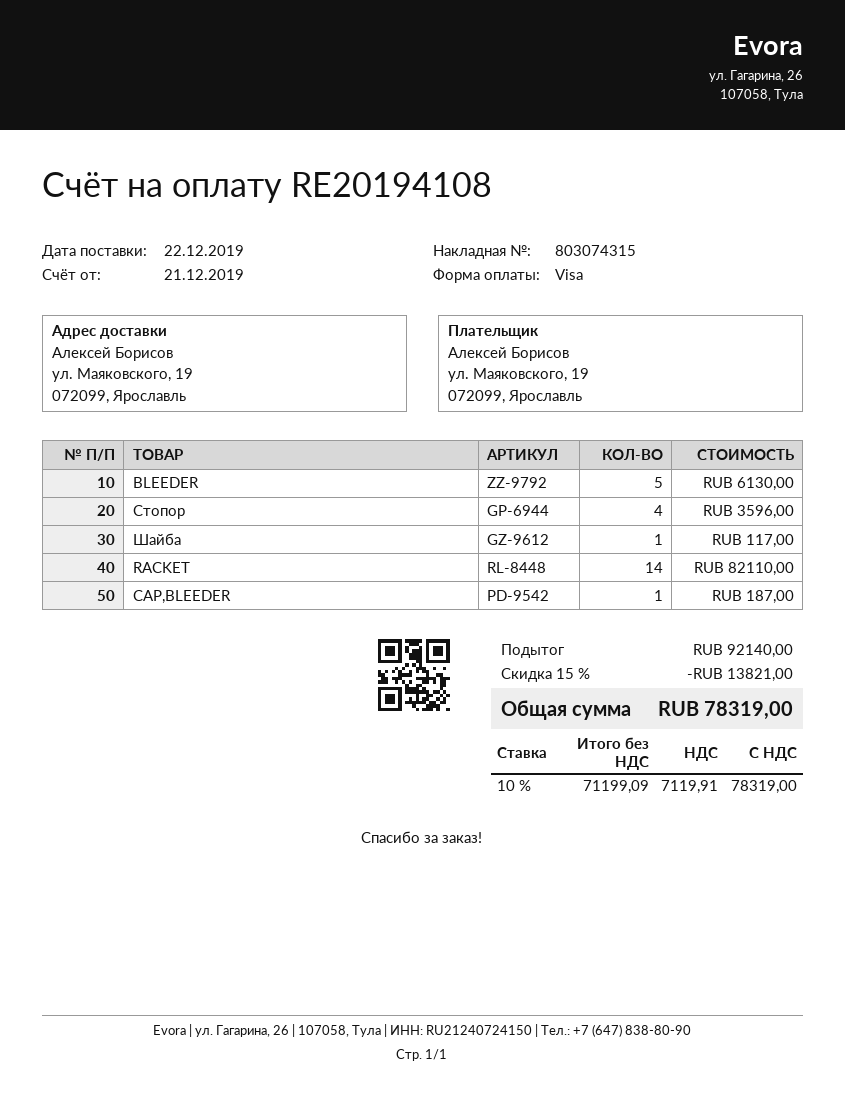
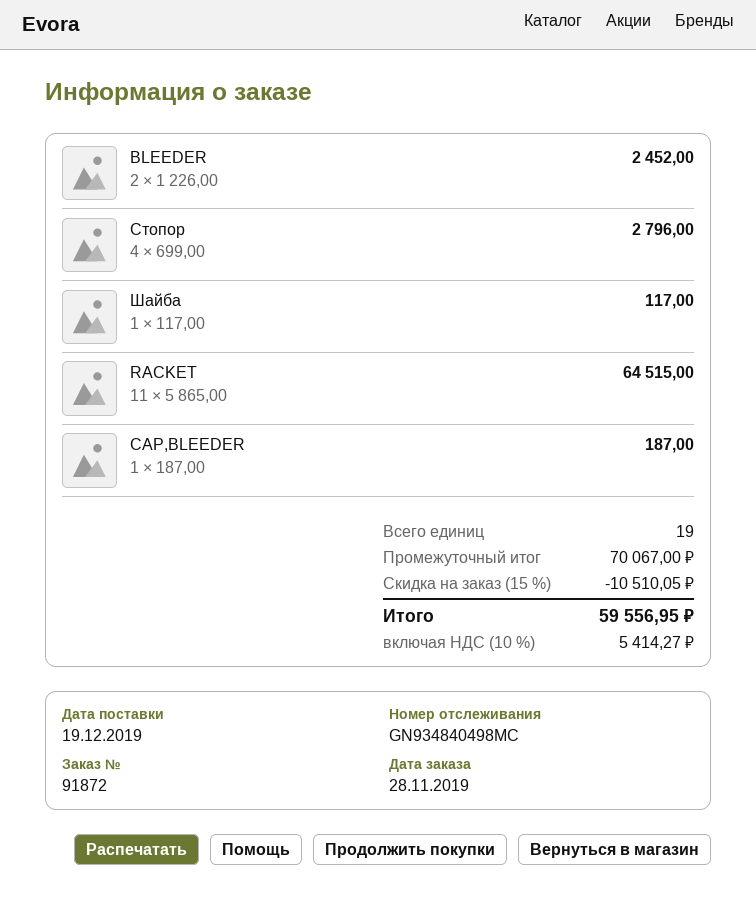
delivery date: 2019-12-22 -> 2019-12-19
BLEEDER: 5 for 6130.00 -> 2 for 2452.00
Стопор: 4 for 3596.00 -> 4 for 2796.00
RACKET: 14 for 82110.00 -> 11 for 64515.00
subtotal: 92140.00 -> 70067.00
discount: 15% = 13821.00 -> 15% = 10510.05
tax: 10% = 7119.91 -> 10% = 5414.27
total: 78319.00 -> 59556.95

